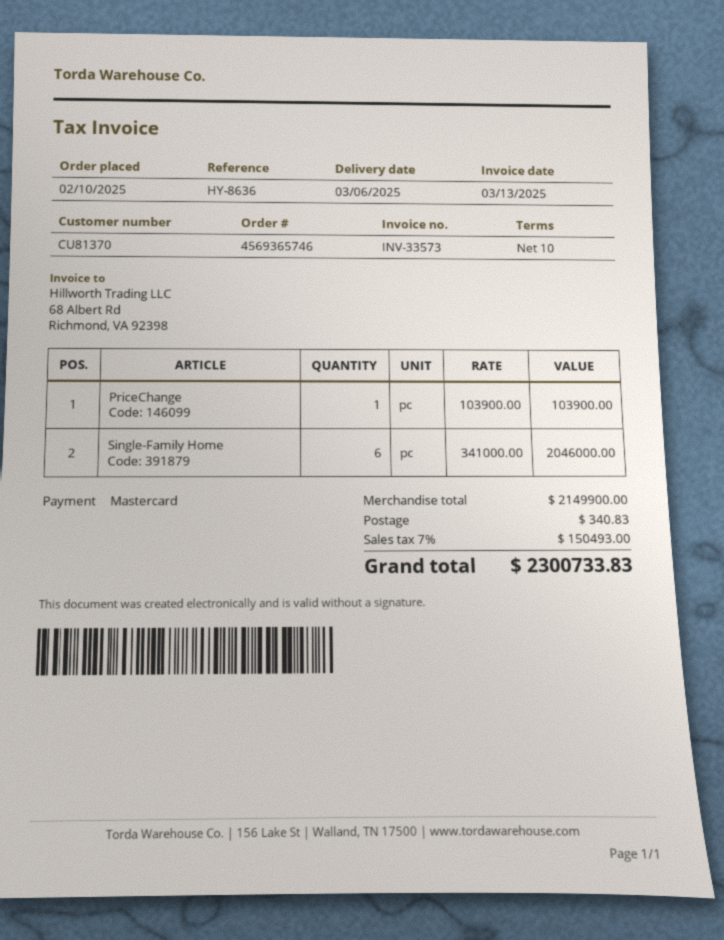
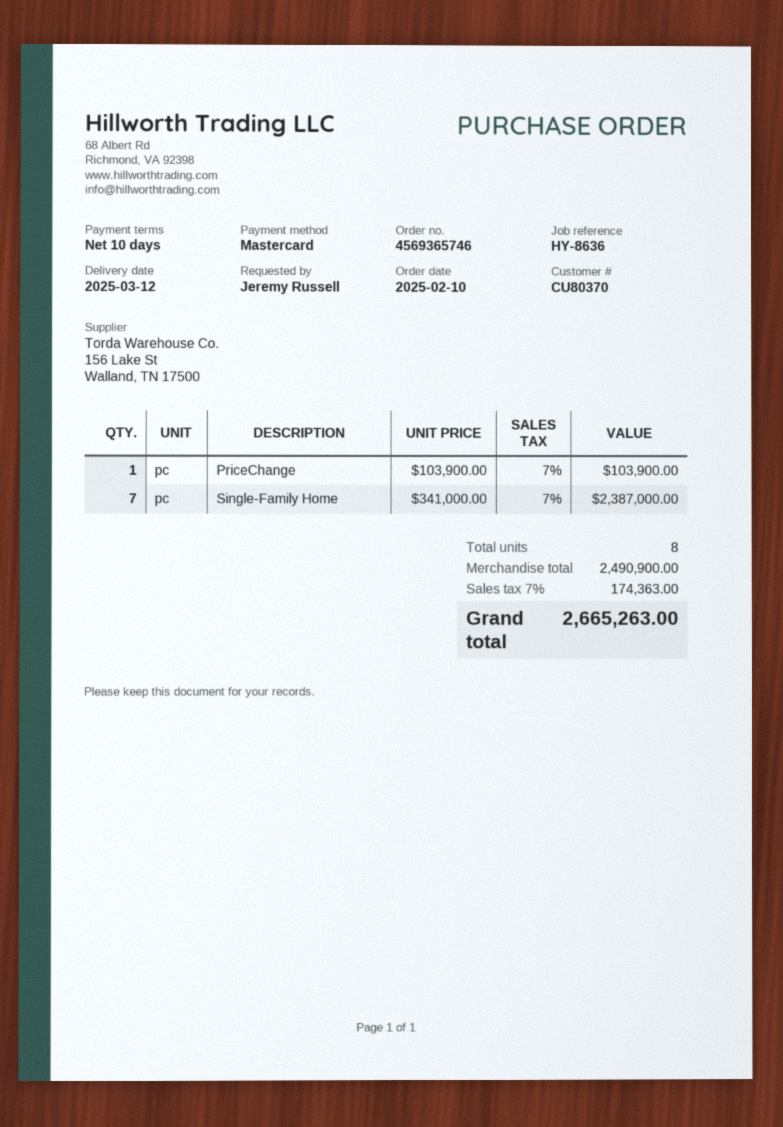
delivery date: 2025-03-06 -> 2025-03-12
customer number: CU81370 -> CU80370
Single-Family Home: 6 x 341000.00 = 2046000.00 -> 7 x 341000.00 = 2387000.00
subtotal: 2149900.00 -> 2490900.00
shipping: 340.83 -> none
tax: 7% = 150493.00 -> 7% = 174363.00
total: 2300733.83 -> 2665263.00

